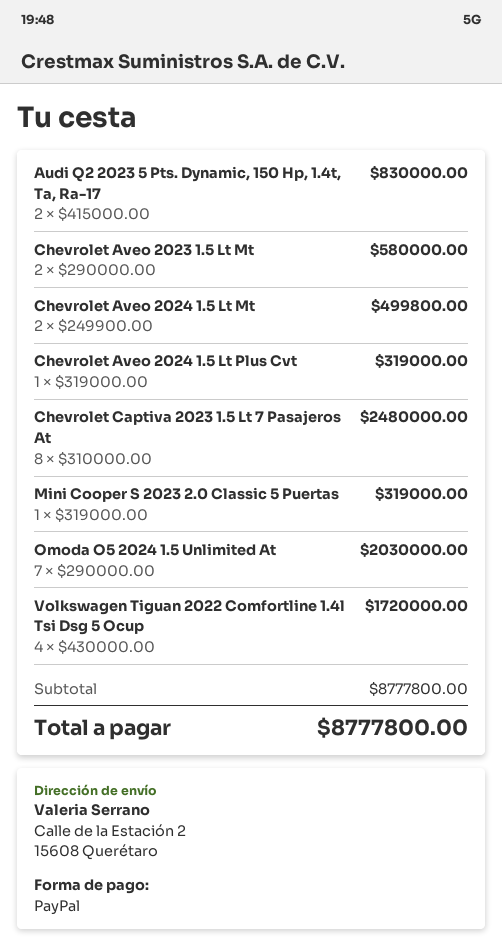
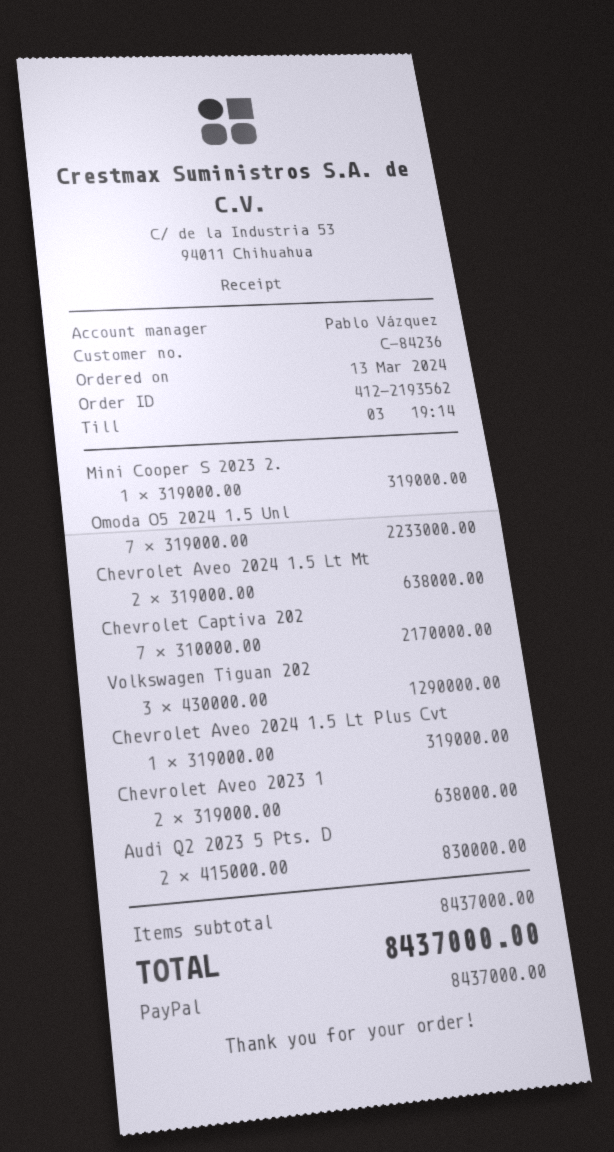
Chevrolet Aveo 2023 1.5 Lt Mt: 2 x 290000.00 = 580000.00 -> 2 x 319000.00 = 638000.00
Chevrolet Aveo 2024 1.5 Lt Mt: 2 x 249900.00 = 499800.00 -> 2 x 319000.00 = 638000.00
Chevrolet Captiva 2023 1.5 Lt 7 Pasajeros At: 8 x 310000.00 = 2480000.00 -> 7 x 310000.00 = 2170000.00
Omoda O5 2024 1.5 Unlimited At: 7 x 290000.00 = 2030000.00 -> 7 x 319000.00 = 2233000.00
Volkswagen Tiguan 2022 Comfortline 1.4l Tsi Dsg 5 Ocup: 4 x 430000.00 = 1720000.00 -> 3 x 430000.00 = 1290000.00
subtotal: 8777800.00 -> 8437000.00
total: 8777800.00 -> 8437000.00

